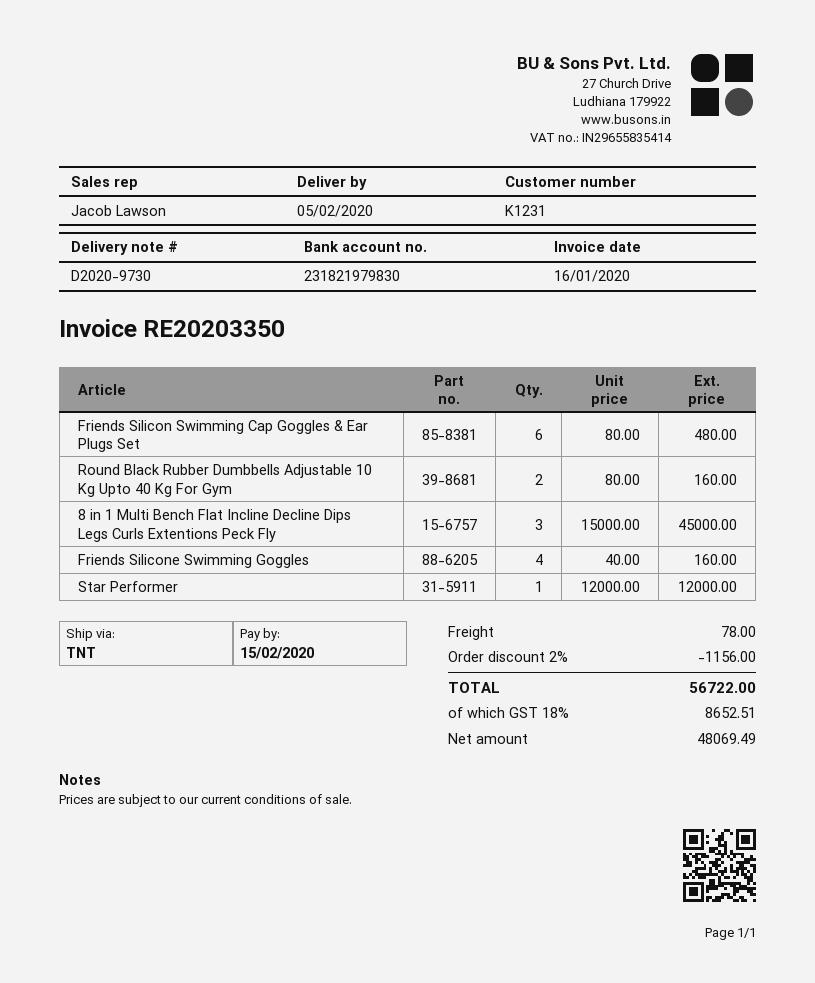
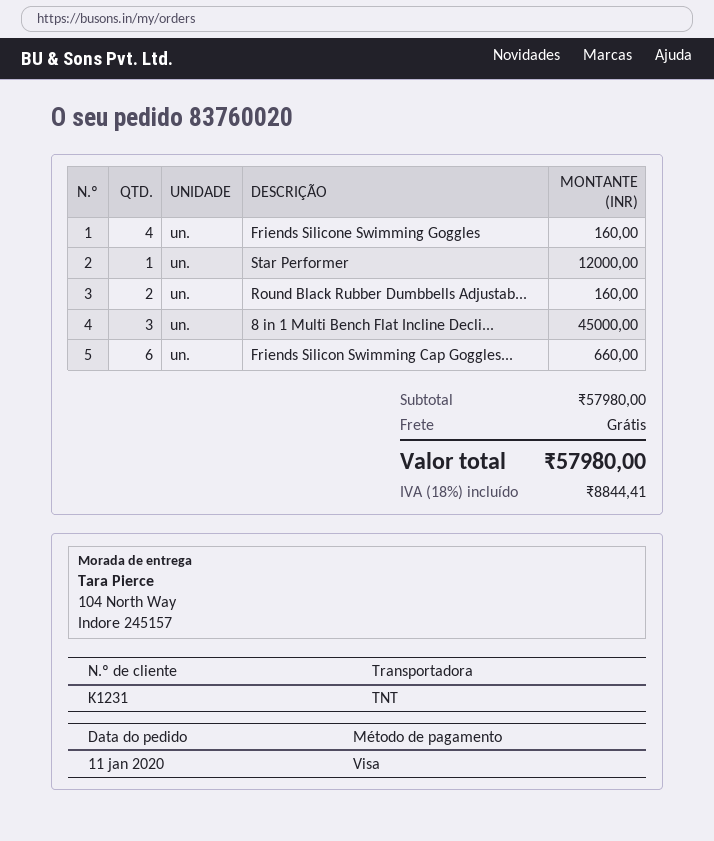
Friends Silicon Swimming Cap Goggles & Ear Plugs Set: 6 for 480.00 -> 6 for 660.00
discount: 2% = 1156.00 -> none
shipping: 78.00 -> 0.00
tax: 18% = 8652.51 -> 18% = 8844.41
total: 56722.00 -> 57980.00

